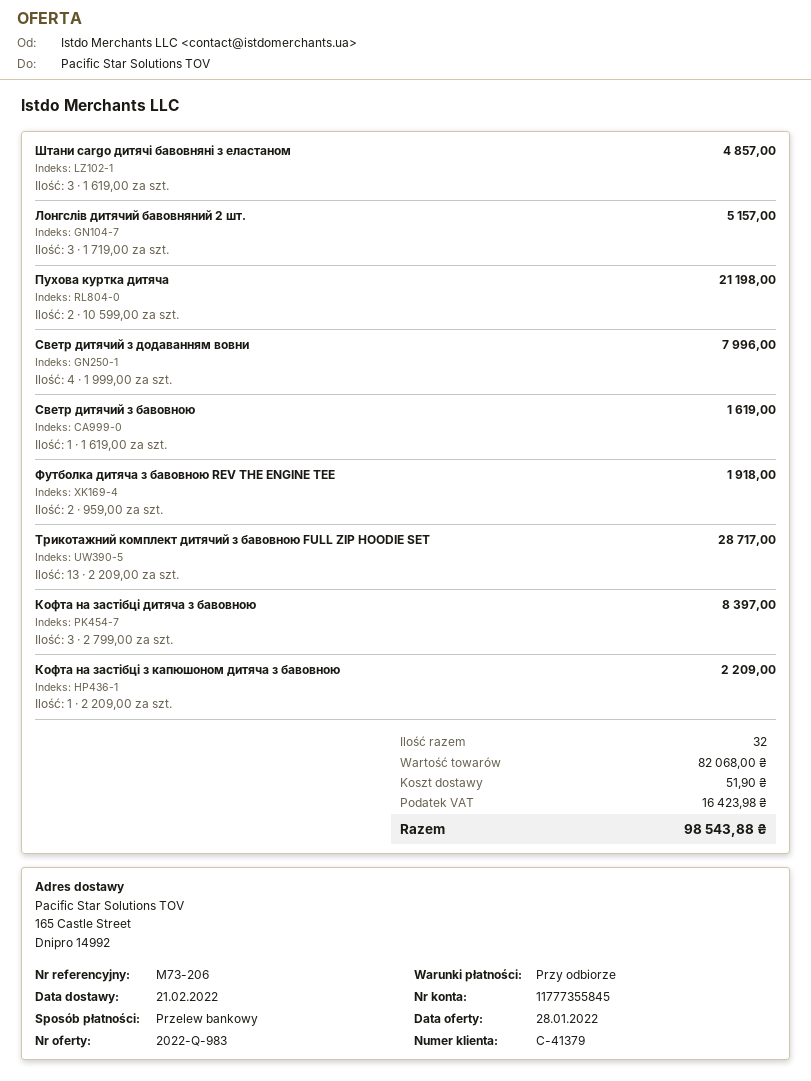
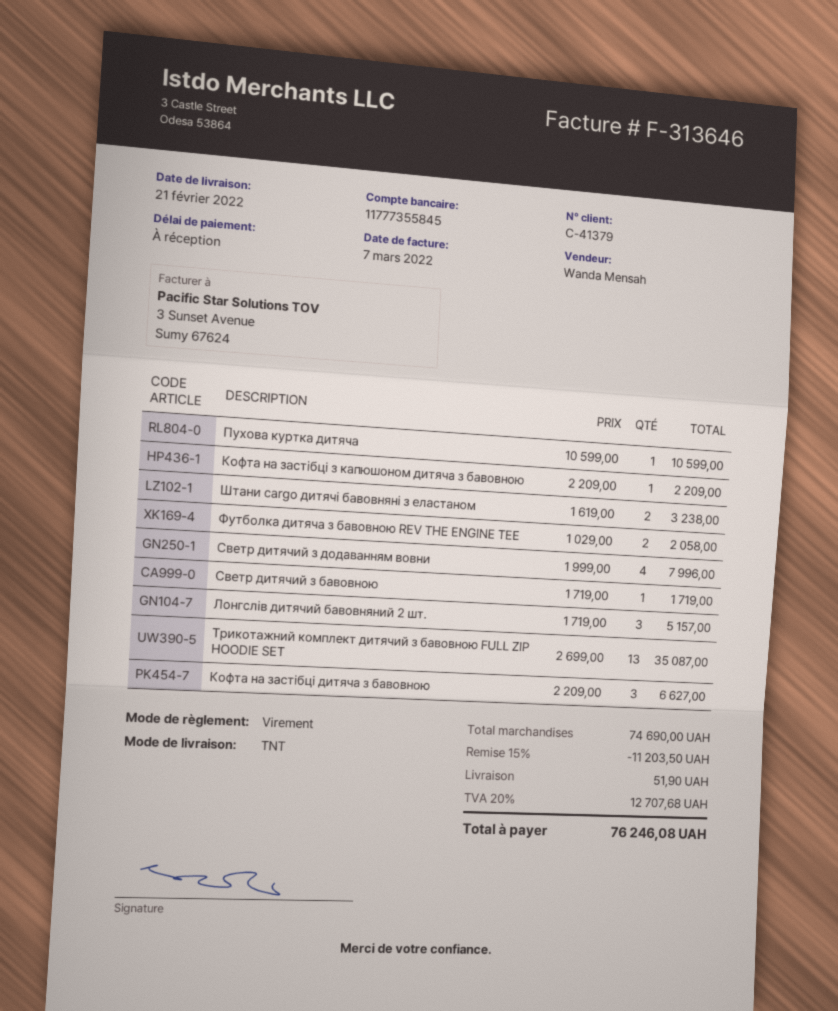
Штани cargo дитячі бавовняні з еластаном: 3 x 1619.00 = 4857.00 -> 2 x 1619.00 = 3238.00
Пухова куртка дитяча: 2 x 10599.00 = 21198.00 -> 1 x 10599.00 = 10599.00
Светр дитячий з бавовною: 1 x 1619.00 = 1619.00 -> 1 x 1719.00 = 1719.00
Футболка дитяча з бавовною REV THE ENGINE TEE: 2 x 959.00 = 1918.00 -> 2 x 1029.00 = 2058.00
Трикотажний комплект дитячий з бавовною FULL ZIP HOODIE SET: 13 x 2209.00 = 28717.00 -> 13 x 2699.00 = 35087.00
Кофта на застібці дитяча з бавовною: 3 x 2799.00 = 8397.00 -> 3 x 2209.00 = 6627.00
subtotal: 82068.00 -> 74690.00
discount: none -> 15% = 11203.50
tax: 16423.98 -> 12707.68
total: 98543.88 -> 76246.08

